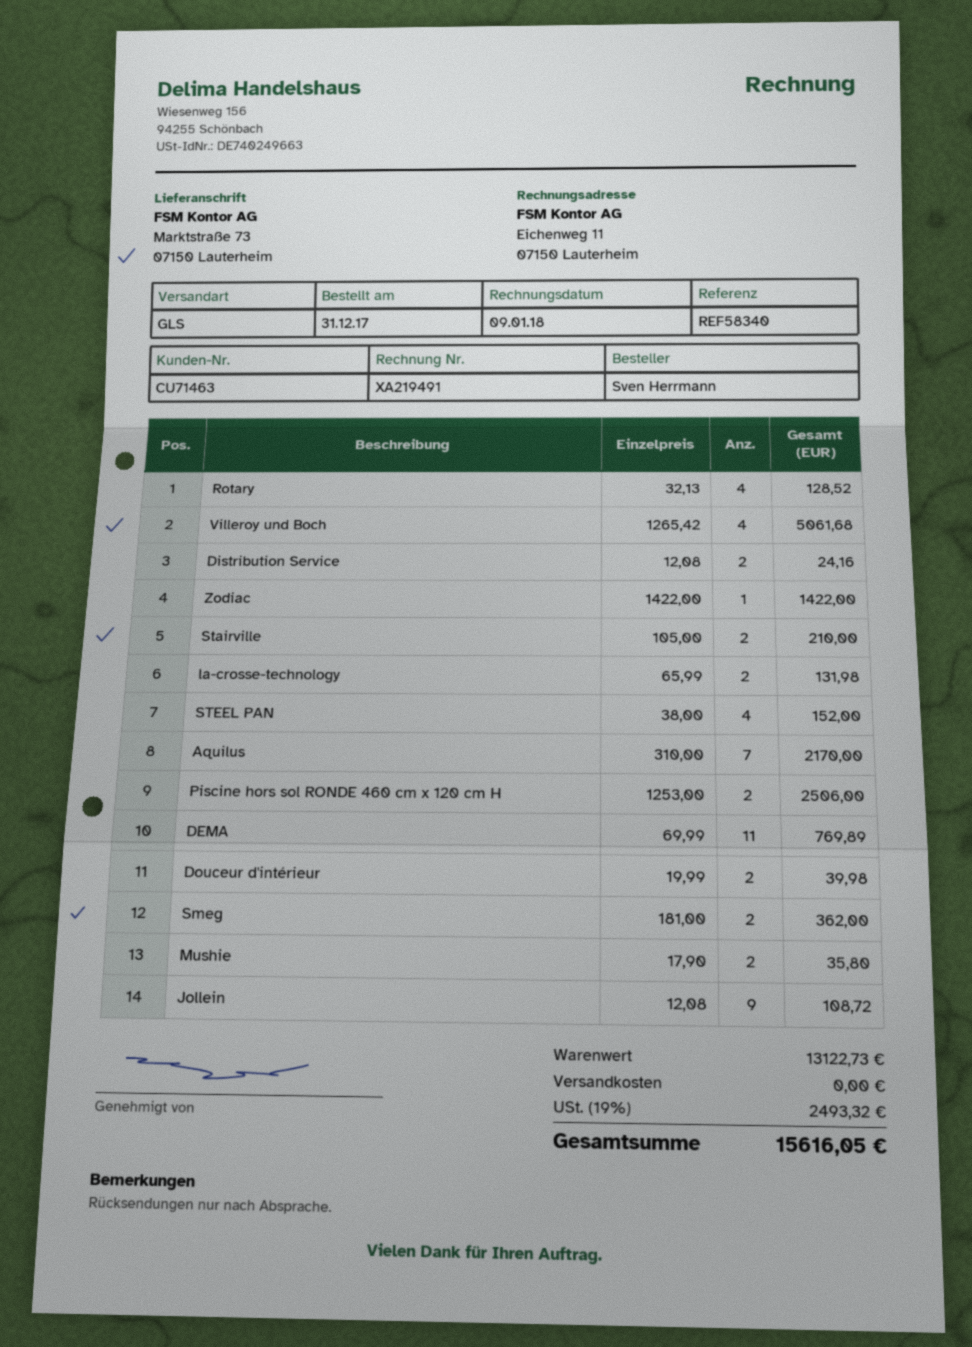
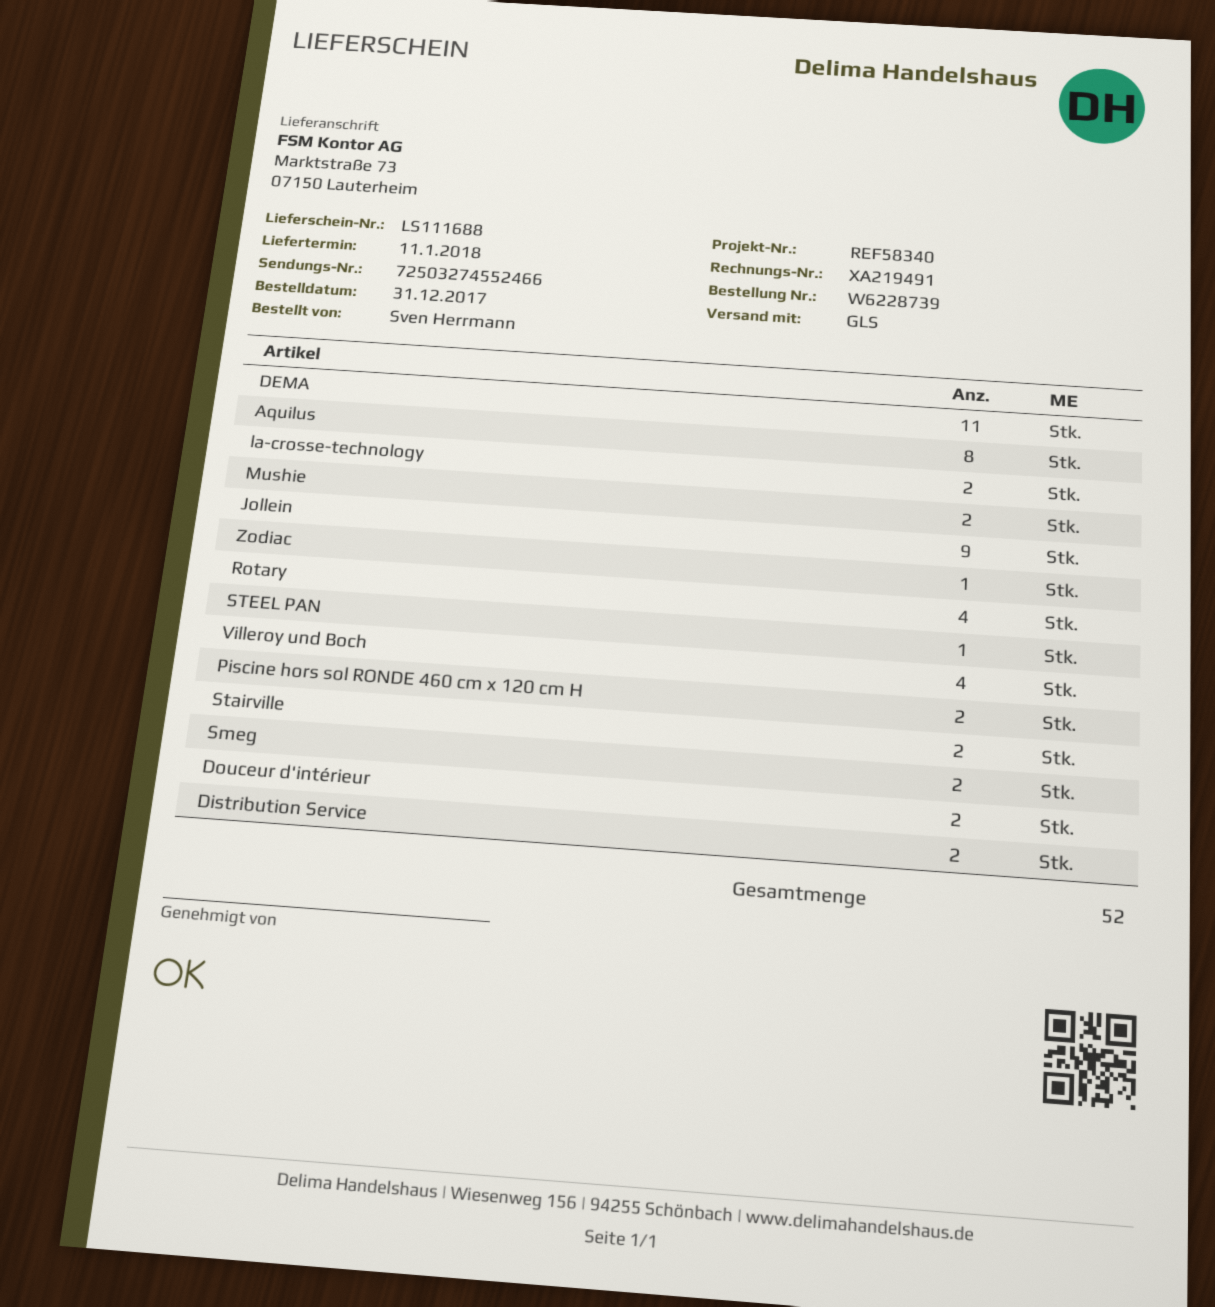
STEEL PAN: 4 -> 1
Aquilus: 7 -> 8

